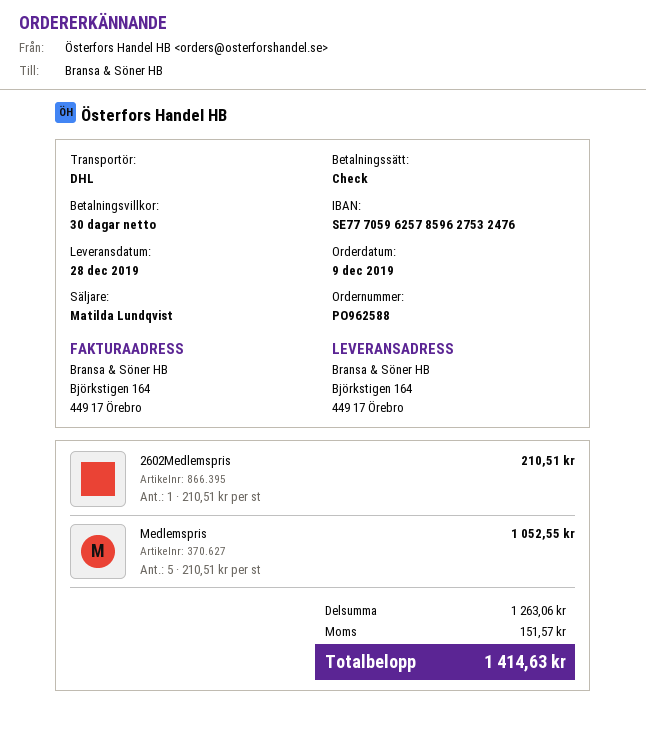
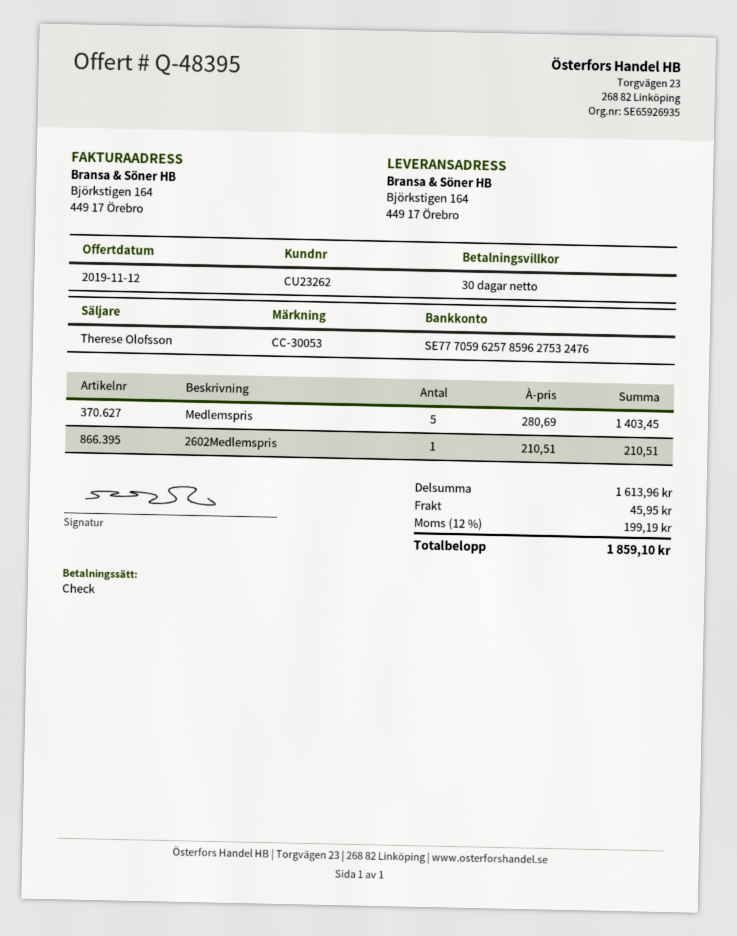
sales rep: Matilda Lundqvist -> Therese Olofsson
Medlemspris: 5 x 210.51 = 1052.55 -> 5 x 280.69 = 1403.45
subtotal: 1263.06 -> 1613.96
shipping: none -> 45.95
tax: 151.57 -> 199.19
total: 1414.63 -> 1859.10

